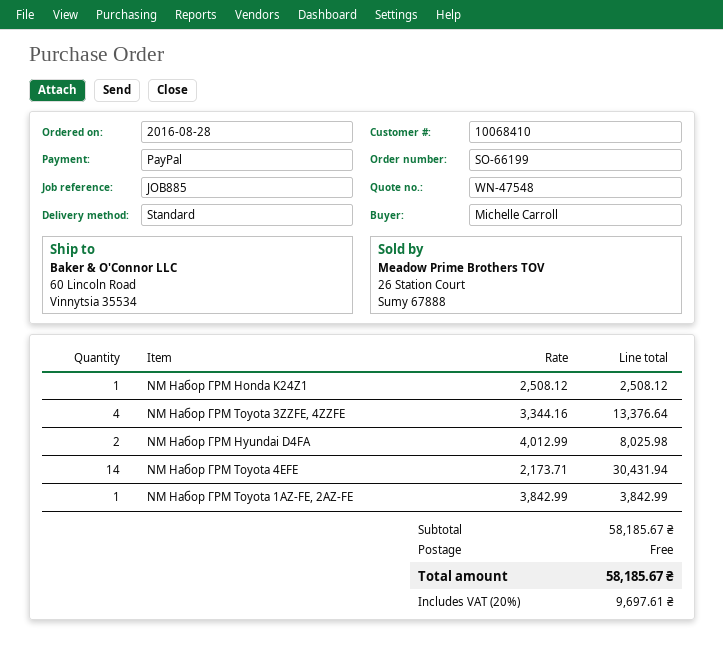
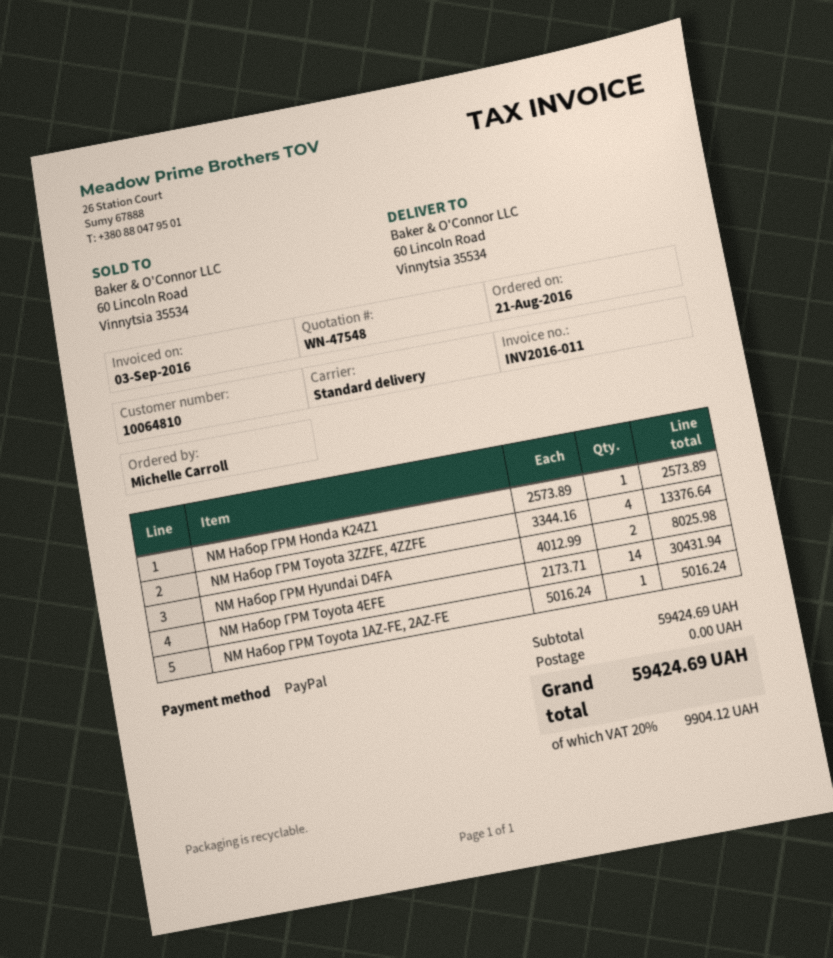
order date: 2016-08-28 -> 2016-08-21
customer number: 10068410 -> 10064810
NM Набор ГРМ Honda K24Z1: 1 x 2508.12 = 2508.12 -> 1 x 2573.89 = 2573.89
NM Набор ГРМ Toyota 1AZ-FE, 2AZ-FE: 1 x 3842.99 = 3842.99 -> 1 x 5016.24 = 5016.24
subtotal: 58185.67 -> 59424.69
tax: 20% = 9697.61 -> 20% = 9904.12
total: 58185.67 -> 59424.69

